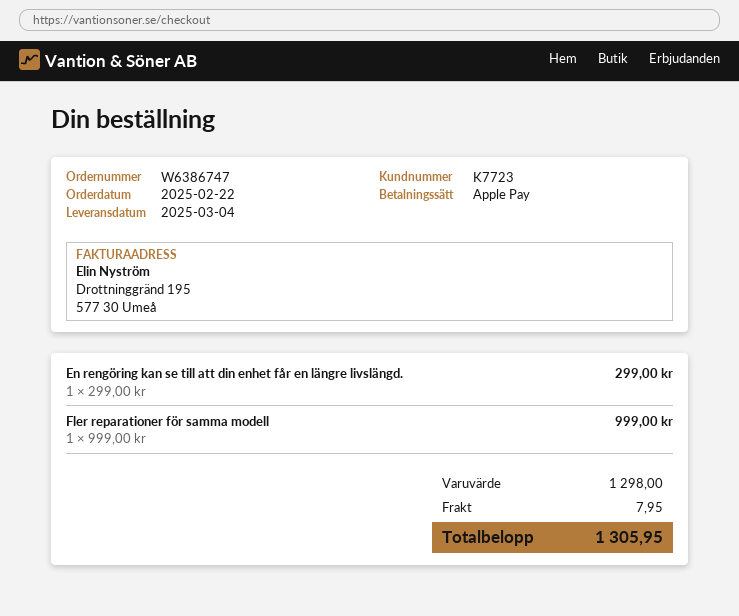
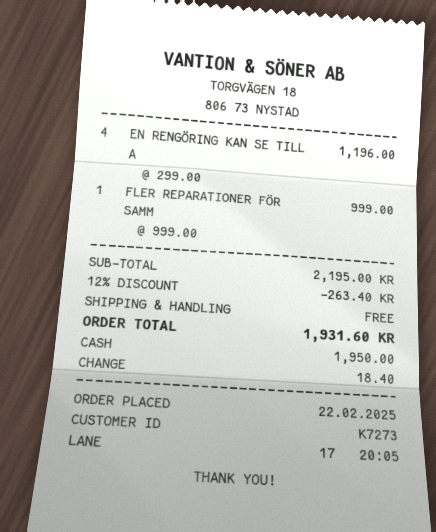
customer number: K7723 -> K7273
payment method: Apple Pay -> cash
En rengöring kan se till att din enhet får en längre livslängd.: 1 x 299.00 = 299.00 -> 4 x 299.00 = 1196.00
subtotal: 1298.00 -> 2195.00
discount: none -> 12% = 263.40
shipping: 7.95 -> 0.00
total: 1305.95 -> 1931.60

